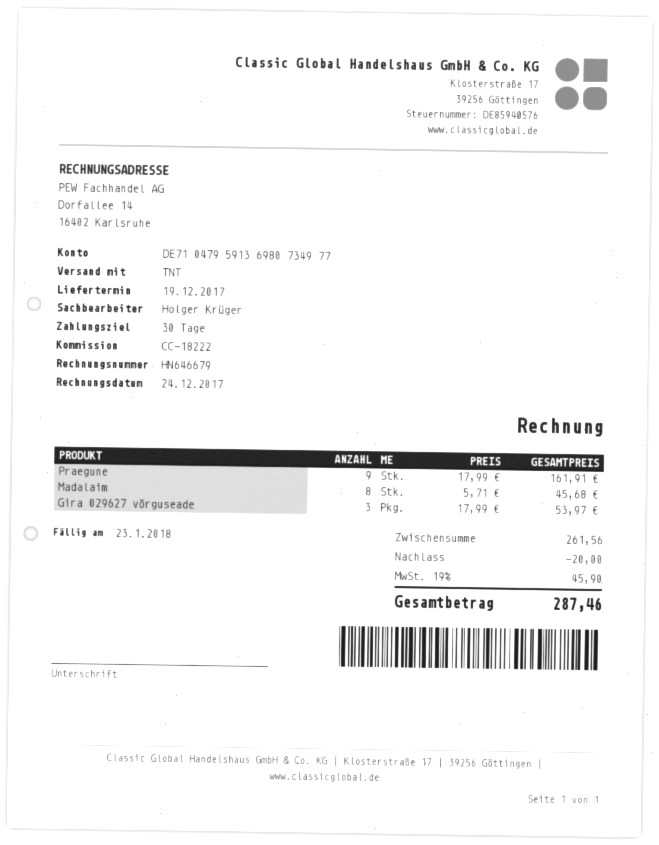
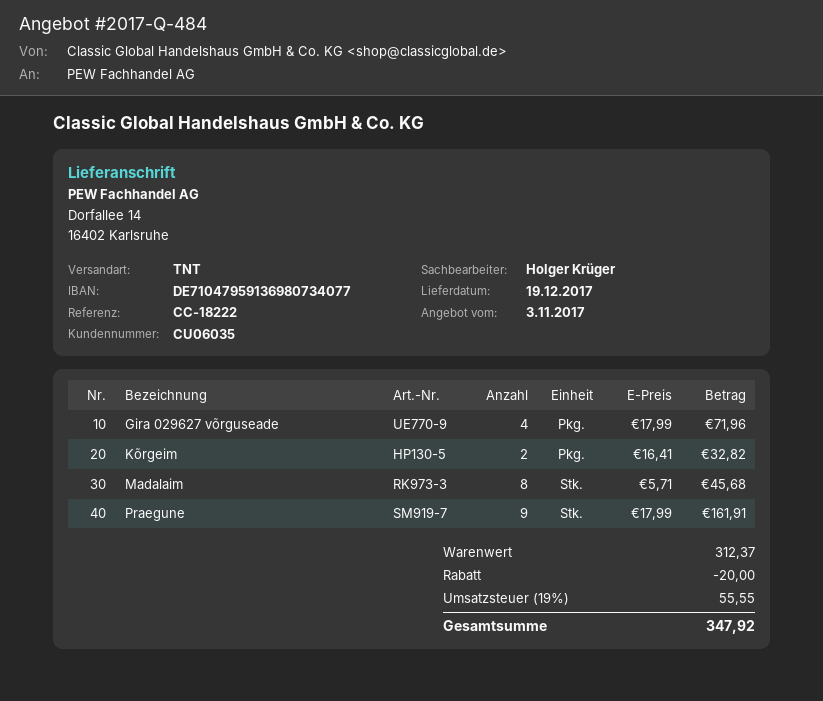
bank account: DE71047959136980734977 -> DE71047959136980734077
Gira 029627 võrguseade: 3 x 17.99 = 53.97 -> 4 x 17.99 = 71.96
Kõrgeim: none -> 2 x 16.41 = 32.82
subtotal: 261.56 -> 312.37
tax: 19% = 45.90 -> 19% = 55.55
total: 287.46 -> 347.92

